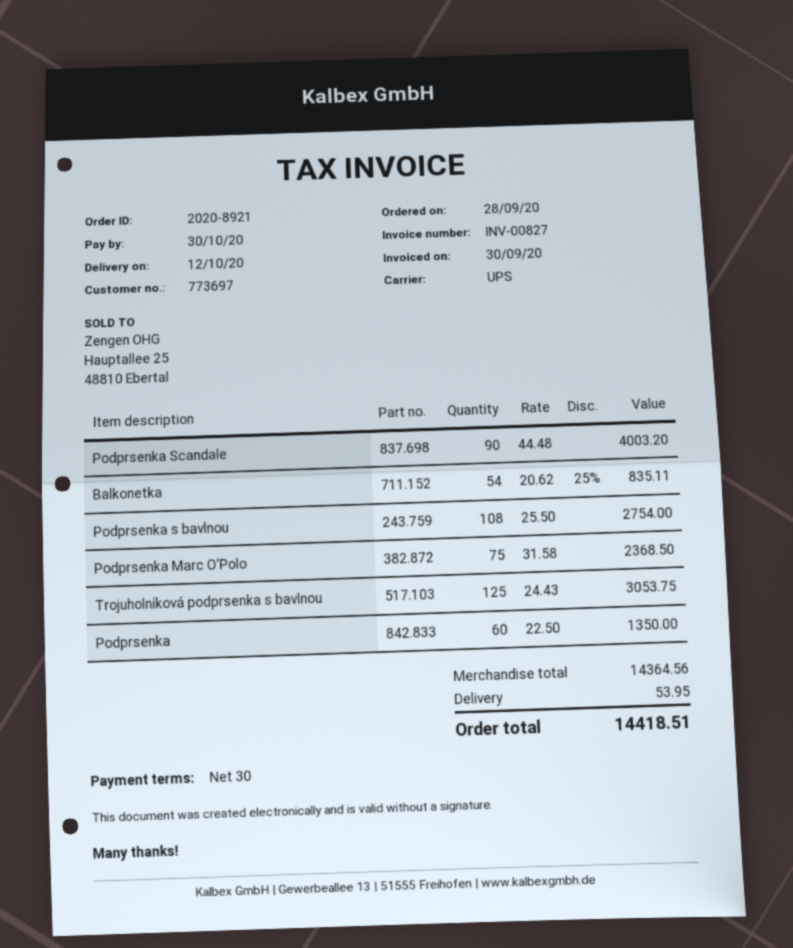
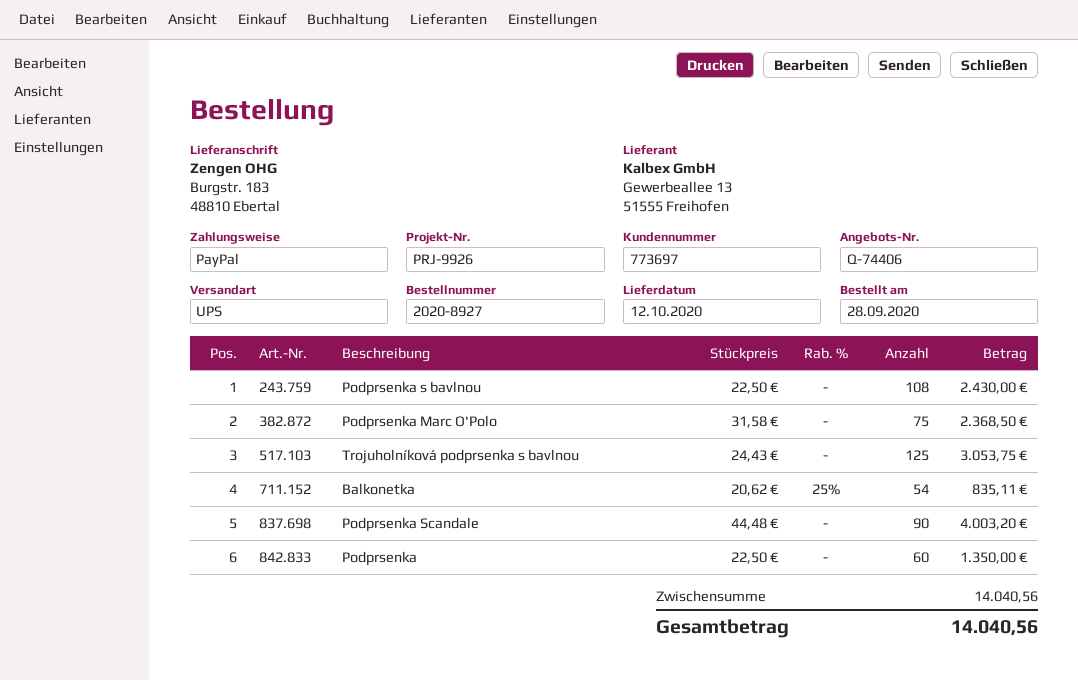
order number: 2020-8921 -> 2020-8927
Podprsenka s bavlnou: 108 x 25.50 = 2754.00 -> 108 x 22.50 = 2430.00
subtotal: 14364.56 -> 14040.56
shipping: 53.95 -> none
total: 14418.51 -> 14040.56

